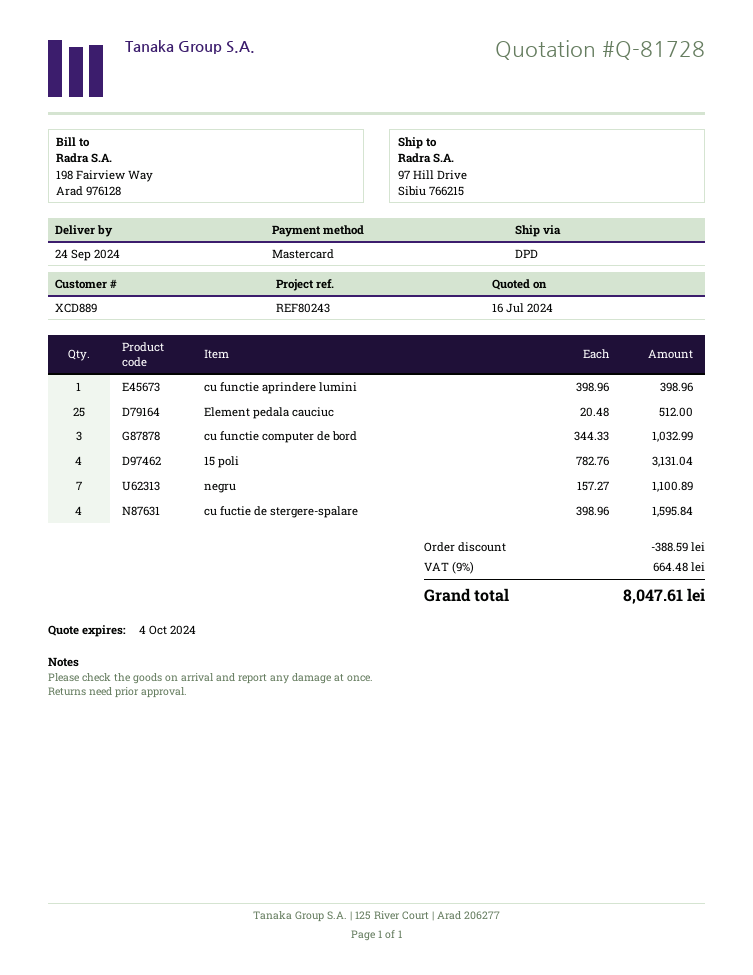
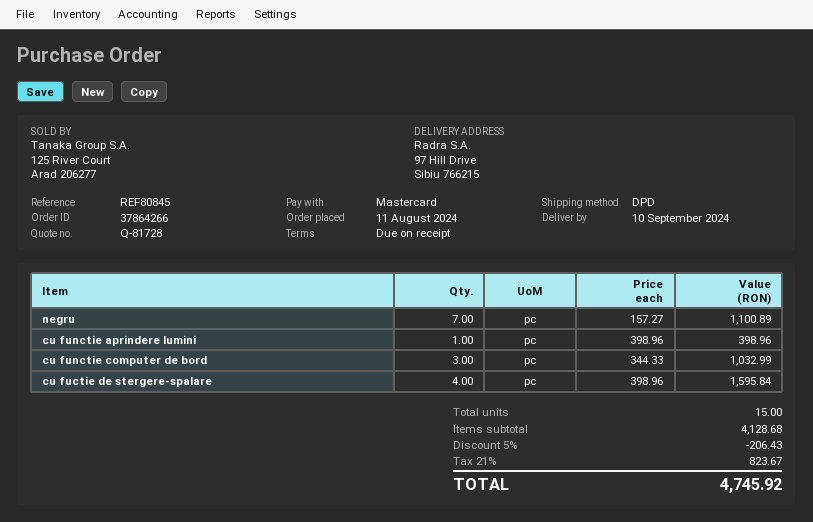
delivery date: 2024-09-24 -> 2024-09-10
reference: REF80243 -> REF80845
Element pedala cauciuc: 25 x 20.48 = 512.00 -> none
15 poli: 4 x 782.76 = 3131.04 -> none
discount: 388.59 -> 206.43
tax: 9% = 664.48 -> 21% = 823.67
total: 8047.61 -> 4745.92

